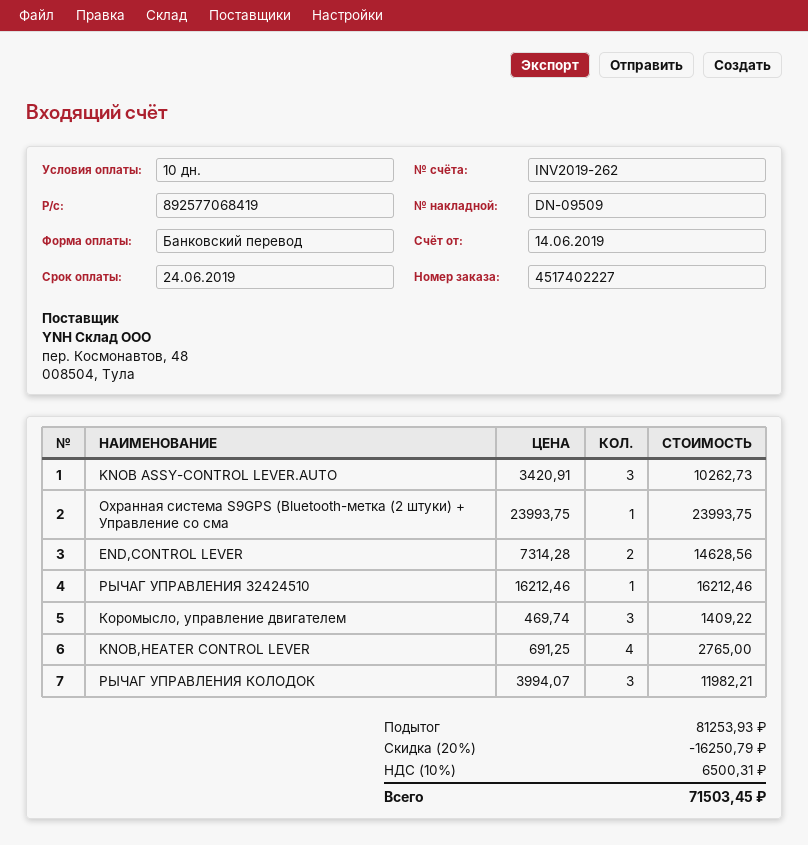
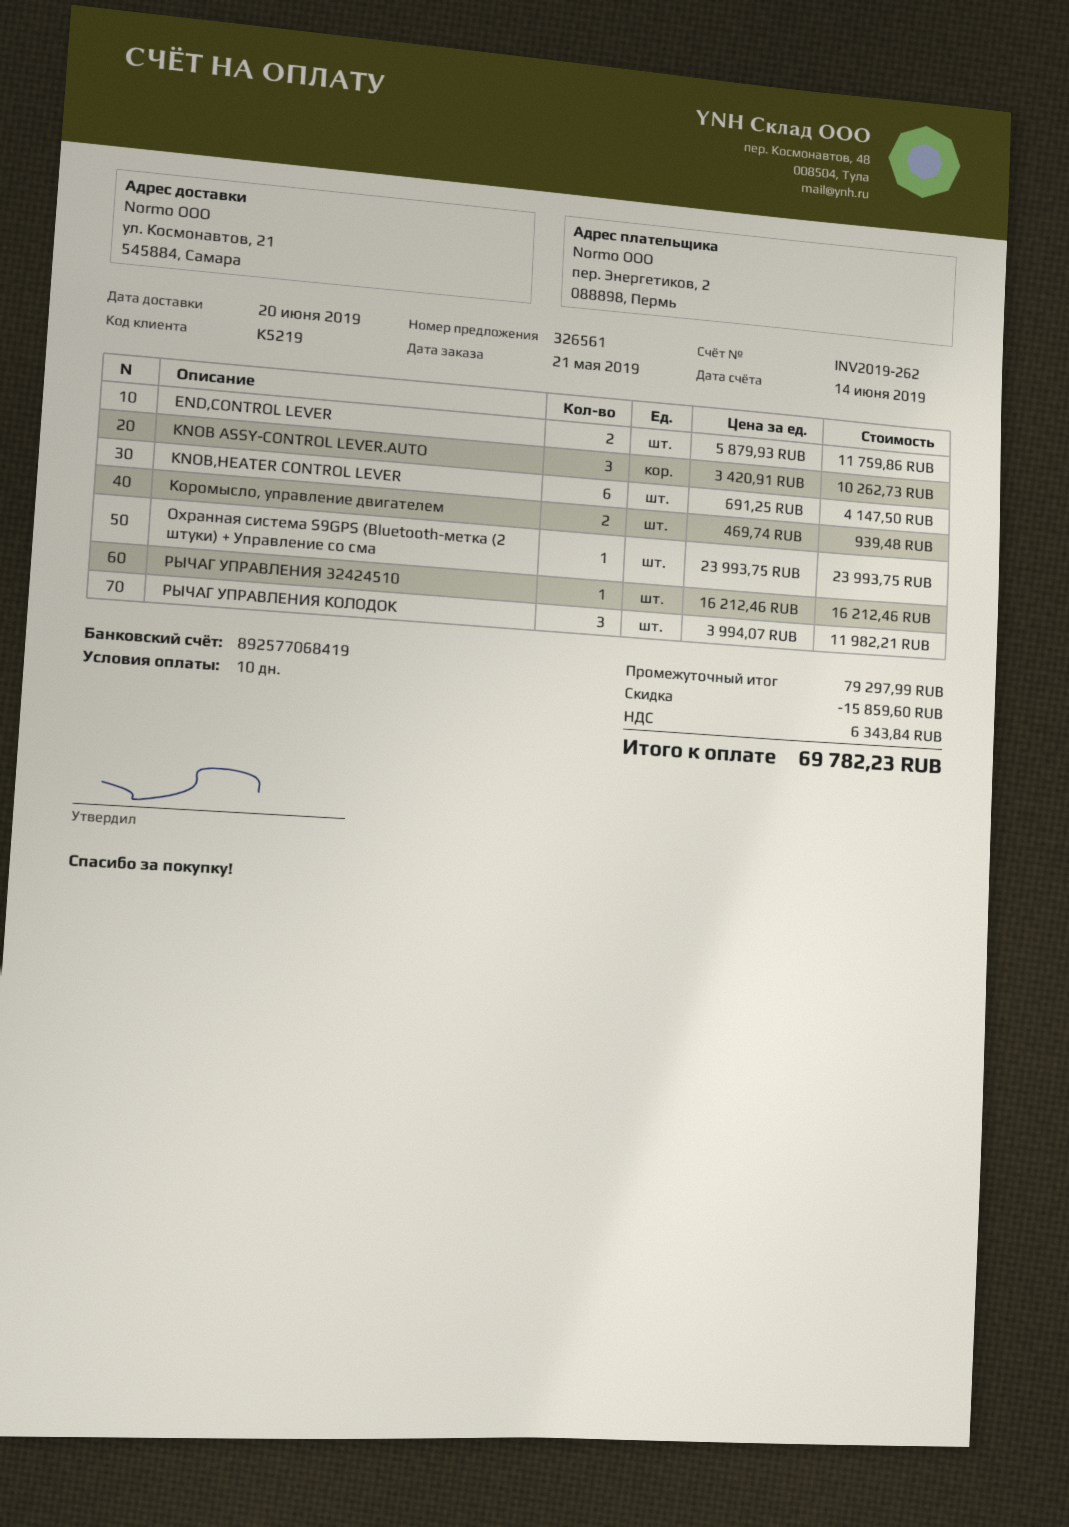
END,CONTROL LEVER: 2 x 7314.28 = 14628.56 -> 2 x 5879.93 = 11759.86
Коромысло, управление двигателем: 3 x 469.74 = 1409.22 -> 2 x 469.74 = 939.48
KNOB,HEATER CONTROL LEVER: 4 x 691.25 = 2765.00 -> 6 x 691.25 = 4147.50
subtotal: 81253.93 -> 79297.99
discount: 16250.79 -> 15859.60
tax: 6500.31 -> 6343.84
total: 71503.45 -> 69782.23

